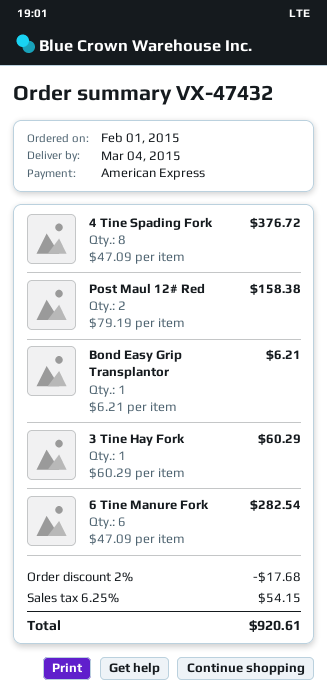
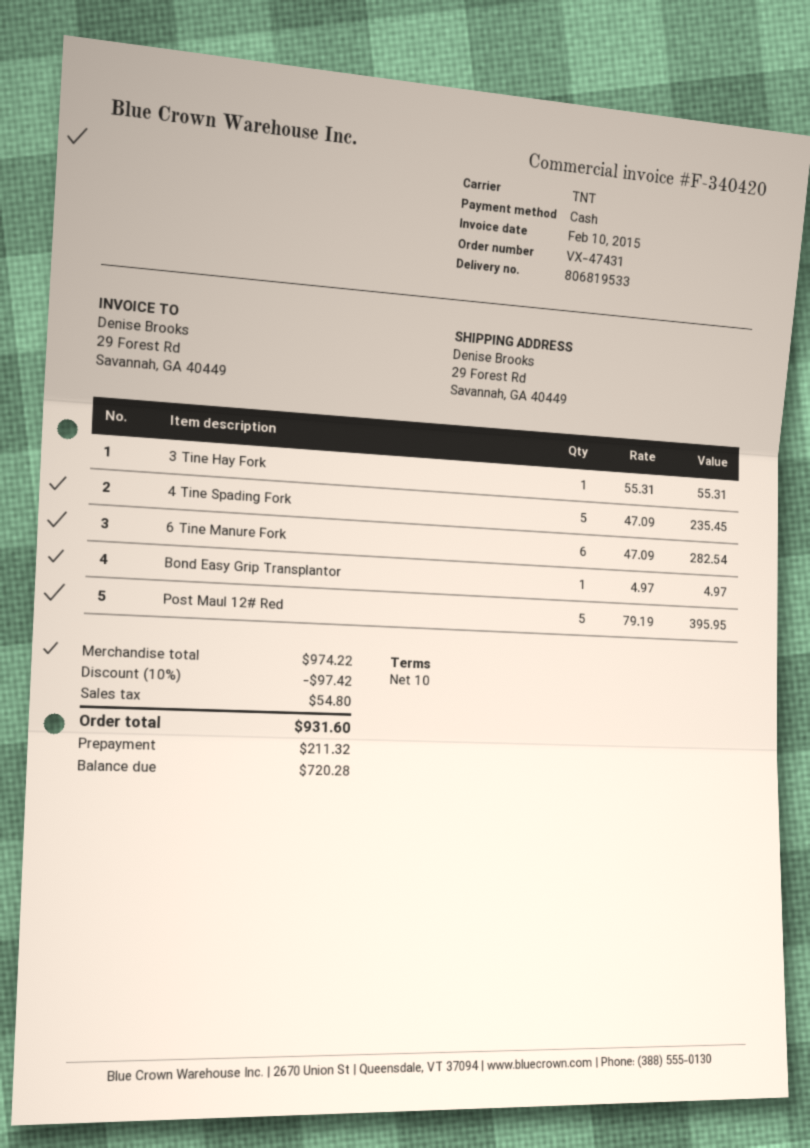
order number: VX-47432 -> VX-47431
payment method: American Express -> cash
4 Tine Spading Fork: 8 x 47.09 = 376.72 -> 5 x 47.09 = 235.45
Post Maul 12# Red: 2 x 79.19 = 158.38 -> 5 x 79.19 = 395.95
Bond Easy Grip Transplantor: 1 x 6.21 = 6.21 -> 1 x 4.97 = 4.97
3 Tine Hay Fork: 1 x 60.29 = 60.29 -> 1 x 55.31 = 55.31
discount: 2% = 17.68 -> 10% = 97.42
tax: 54.15 -> 54.80
total: 920.61 -> 931.60

